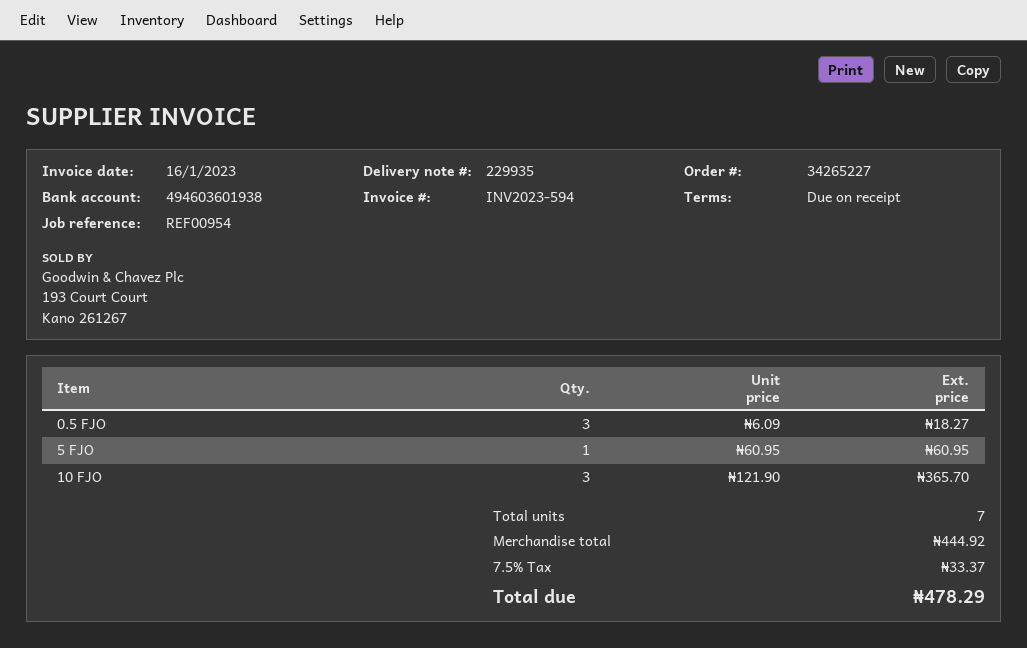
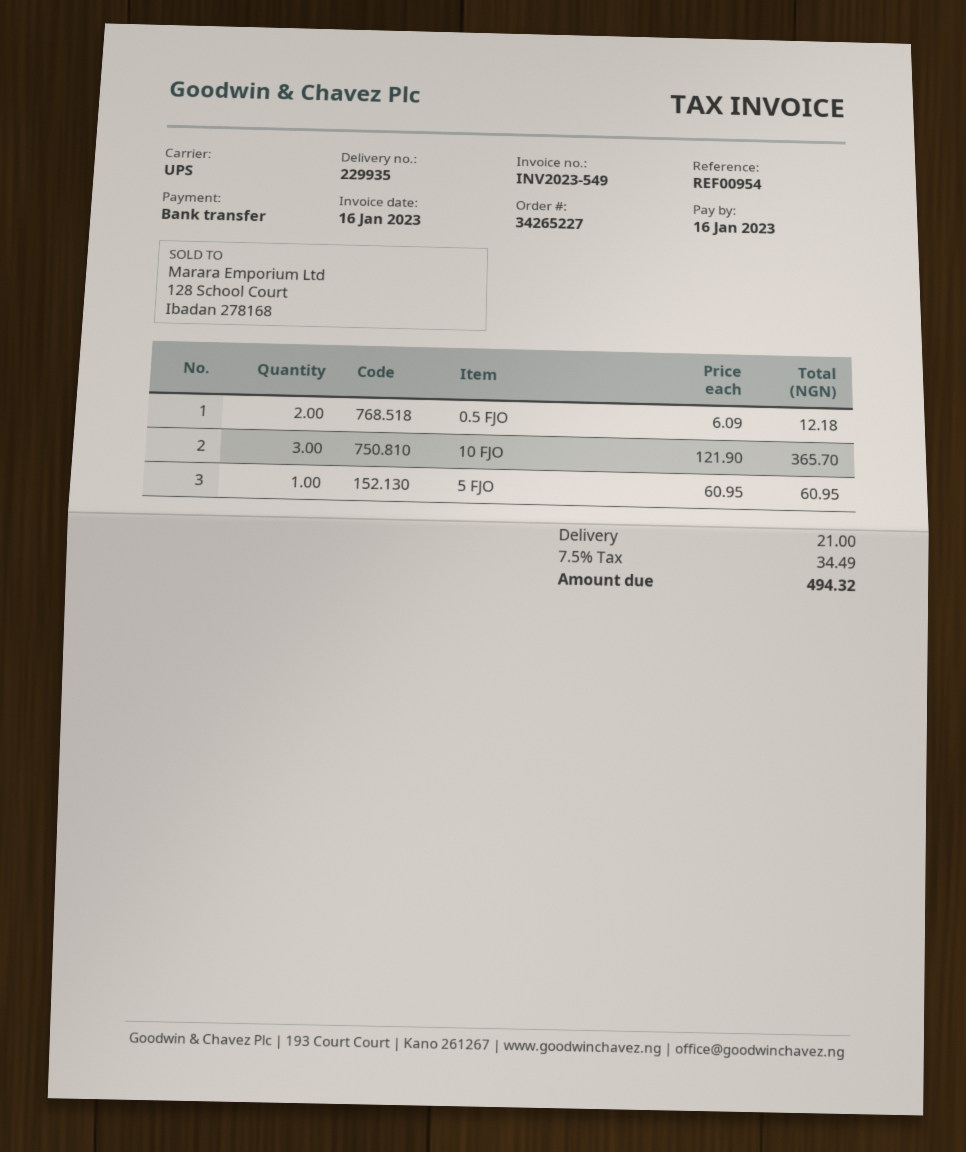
invoice number: INV2023-594 -> INV2023-549
0.5 FJO: 3 x 6.09 = 18.27 -> 2 x 6.09 = 12.18
shipping: none -> 21.00
tax: 7.5% = 33.37 -> 7.5% = 34.49
total: 478.29 -> 494.32

